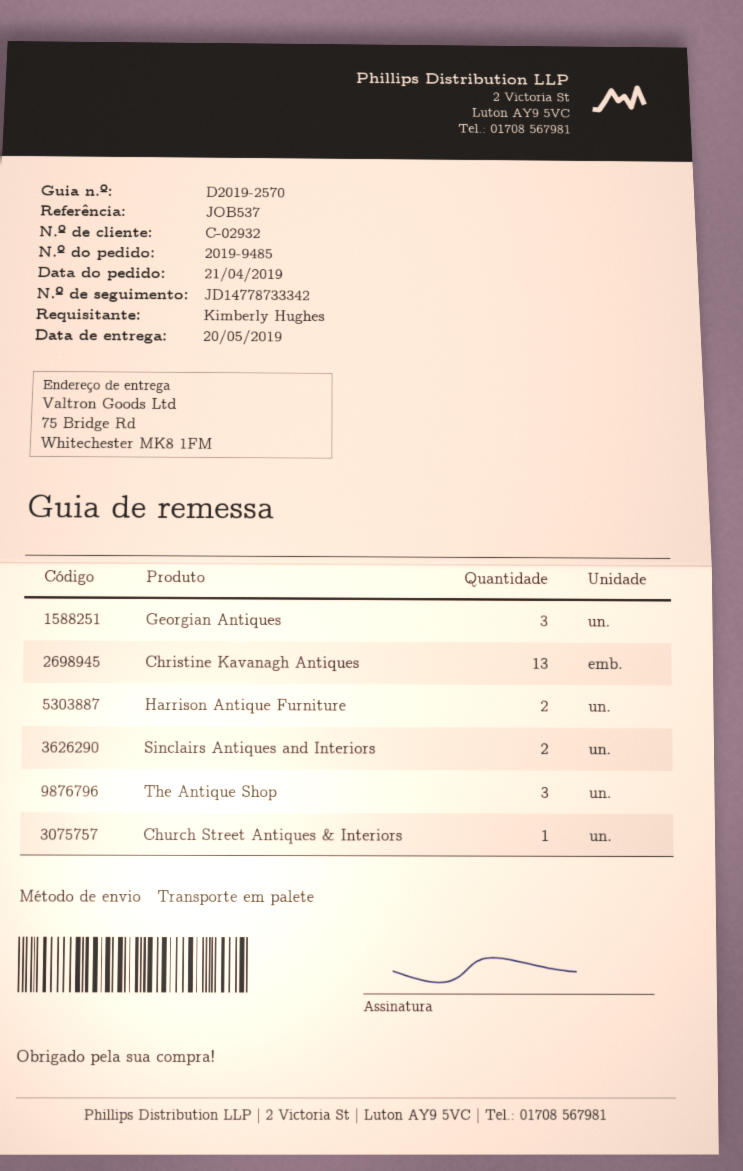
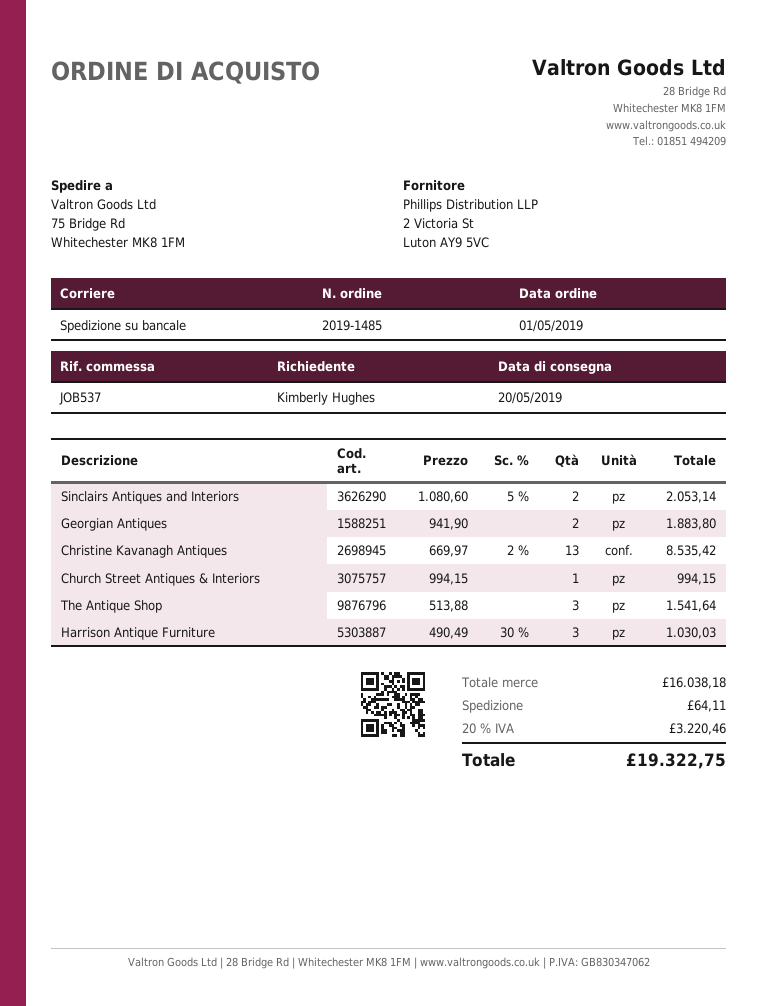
order number: 2019-9485 -> 2019-1485
order date: 2019-04-21 -> 2019-05-01
Georgian Antiques: 3 -> 2
Harrison Antique Furniture: 2 -> 3

